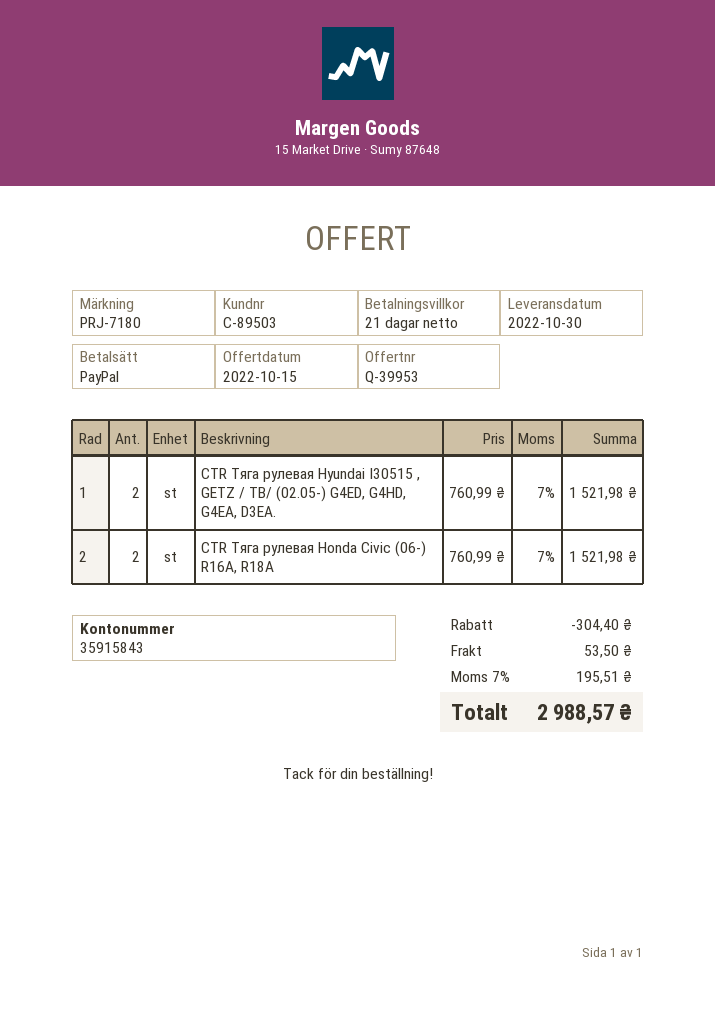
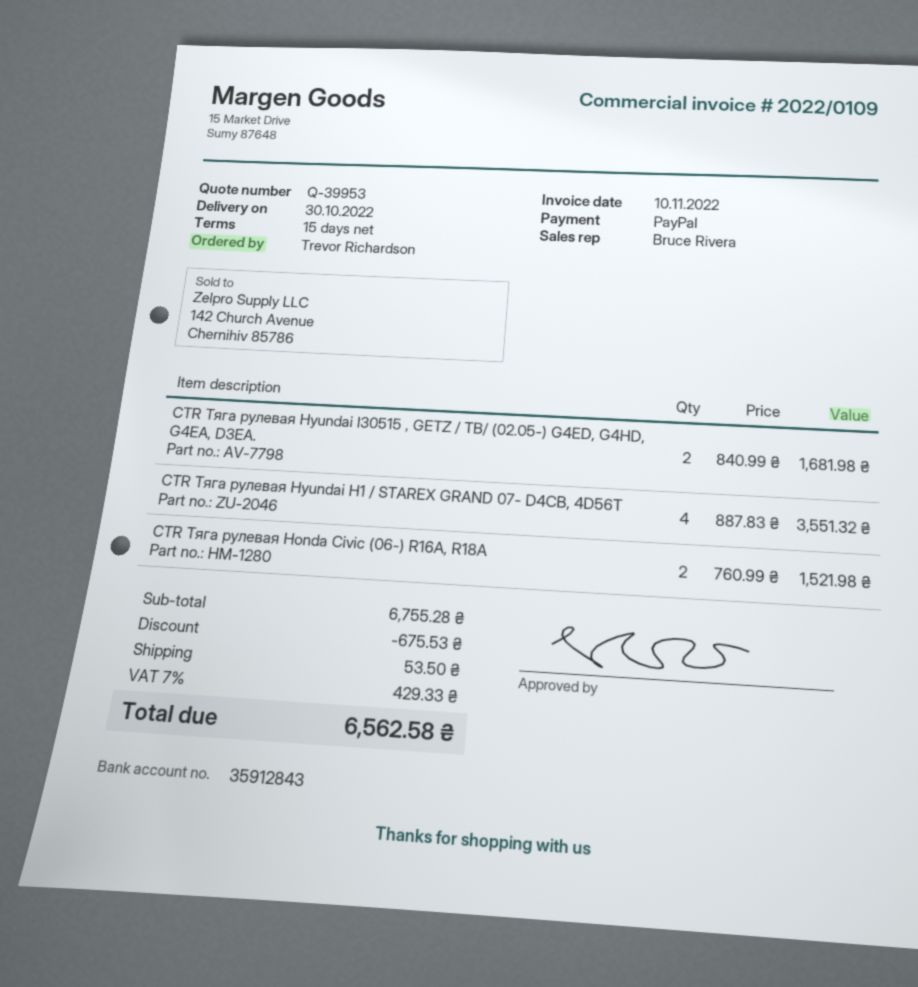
payment terms: 21 days -> 15 days
bank account: 35915843 -> 35912843
CTR Тяга рулевая Hyundai I30515 , GETZ / TB/ (02.05-) G4ED, G4HD, G4EA, D3EA.: 2 x 760.99 = 1521.98 -> 2 x 840.99 = 1681.98
CTR Тяга рулевая Hyundai H1 / STAREX GRAND 07- D4CB, 4D56T: none -> 4 x 887.83 = 3551.32
discount: 304.40 -> 675.53
tax: 7% = 195.51 -> 7% = 429.33
total: 2988.57 -> 6562.58

